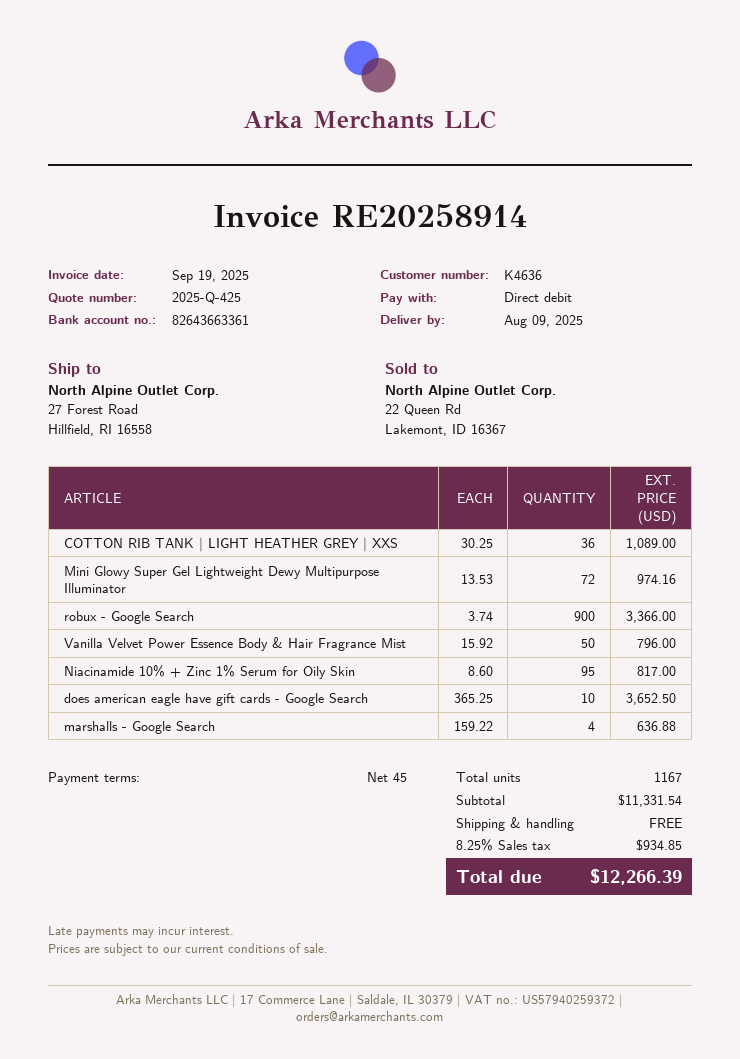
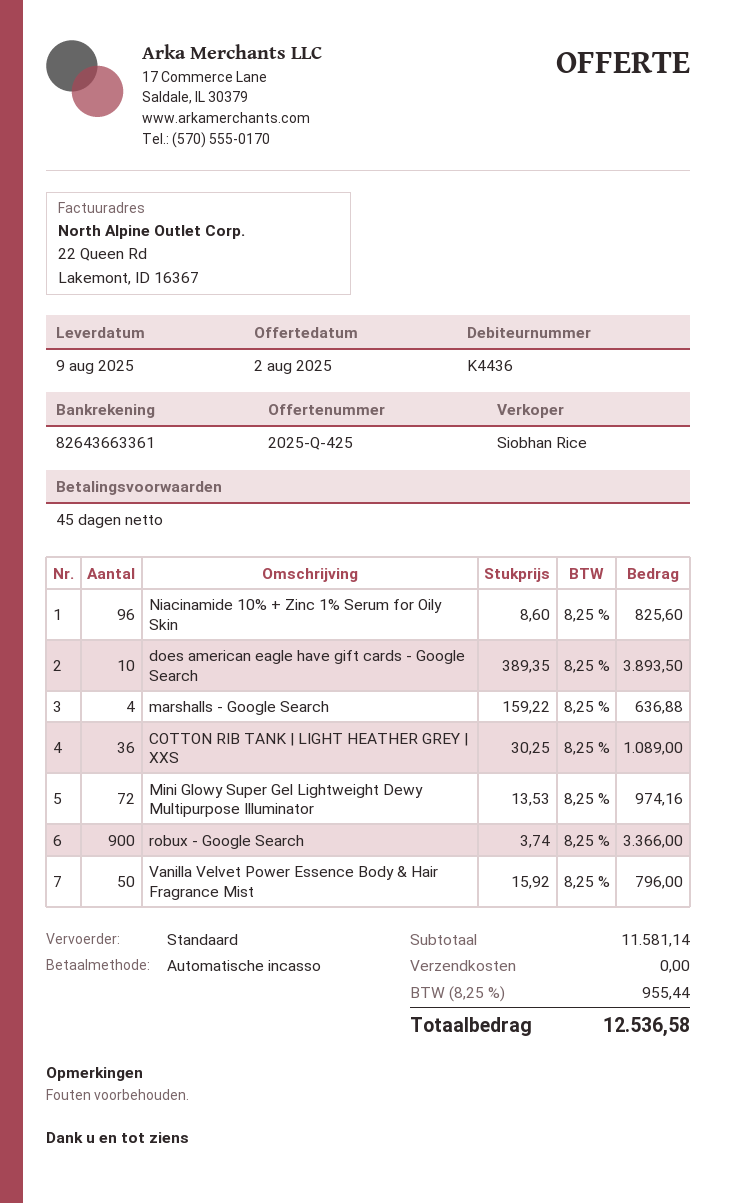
customer number: K4636 -> K4436
Niacinamide 10% + Zinc 1% Serum for Oily Skin: 95 x 8.60 = 817.00 -> 96 x 8.60 = 825.60
does american eagle have gift cards - Google Search: 10 x 365.25 = 3652.50 -> 10 x 389.35 = 3893.50
subtotal: 11331.54 -> 11581.14
tax: 8.25% = 934.85 -> 8.25% = 955.44
total: 12266.39 -> 12536.58

